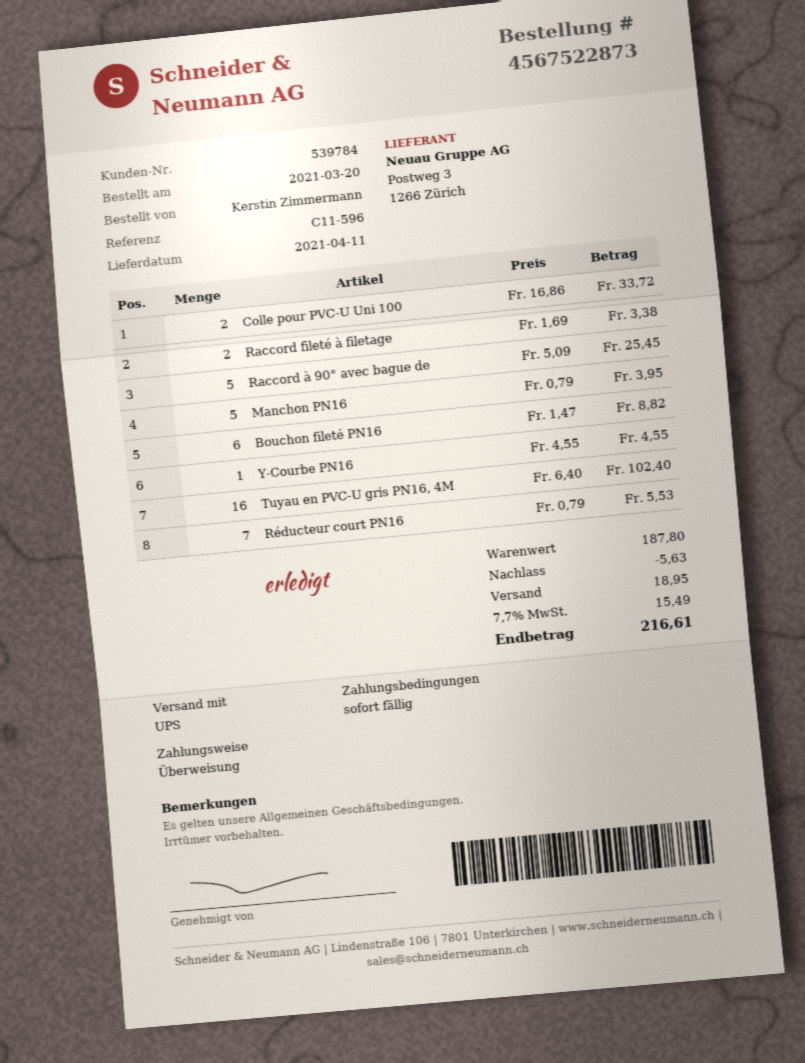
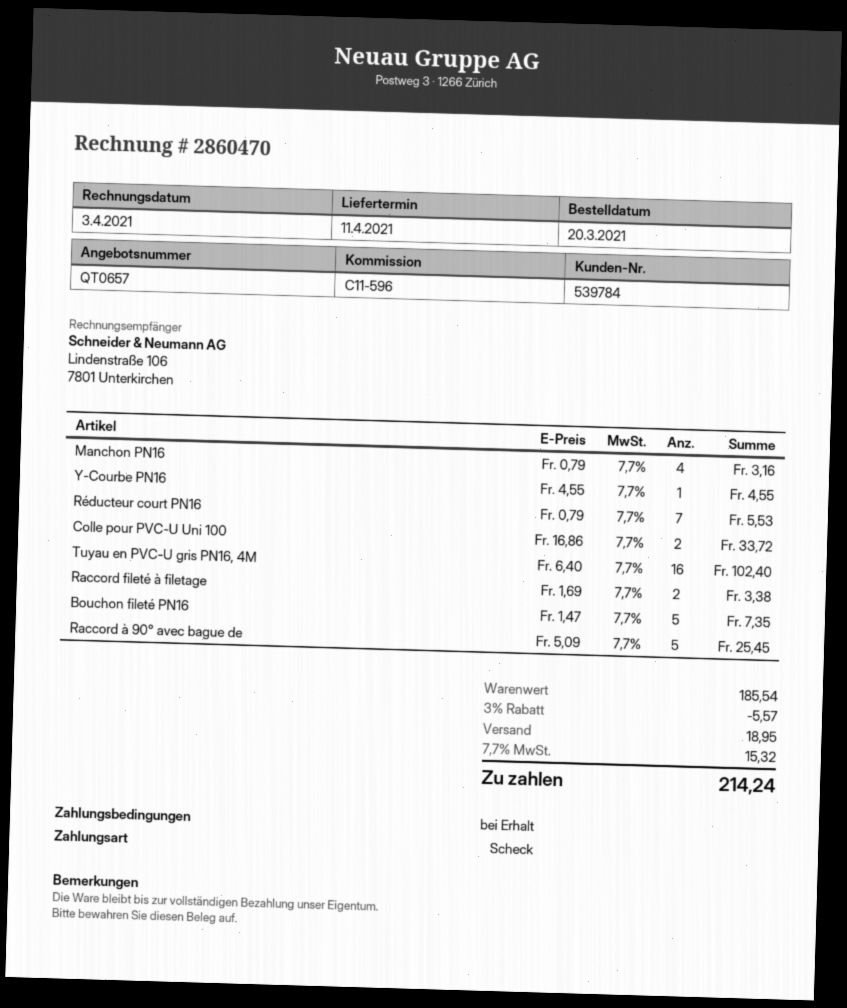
payment method: bank transfer -> cheque
Manchon PN16: 5 x 0.79 = 3.95 -> 4 x 0.79 = 3.16
Bouchon fileté PN16: 6 x 1.47 = 8.82 -> 5 x 1.47 = 7.35
subtotal: 187.80 -> 185.54
discount: 5.63 -> 5.57
tax: 7.7% = 15.49 -> 7.7% = 15.32
total: 216.61 -> 214.24

